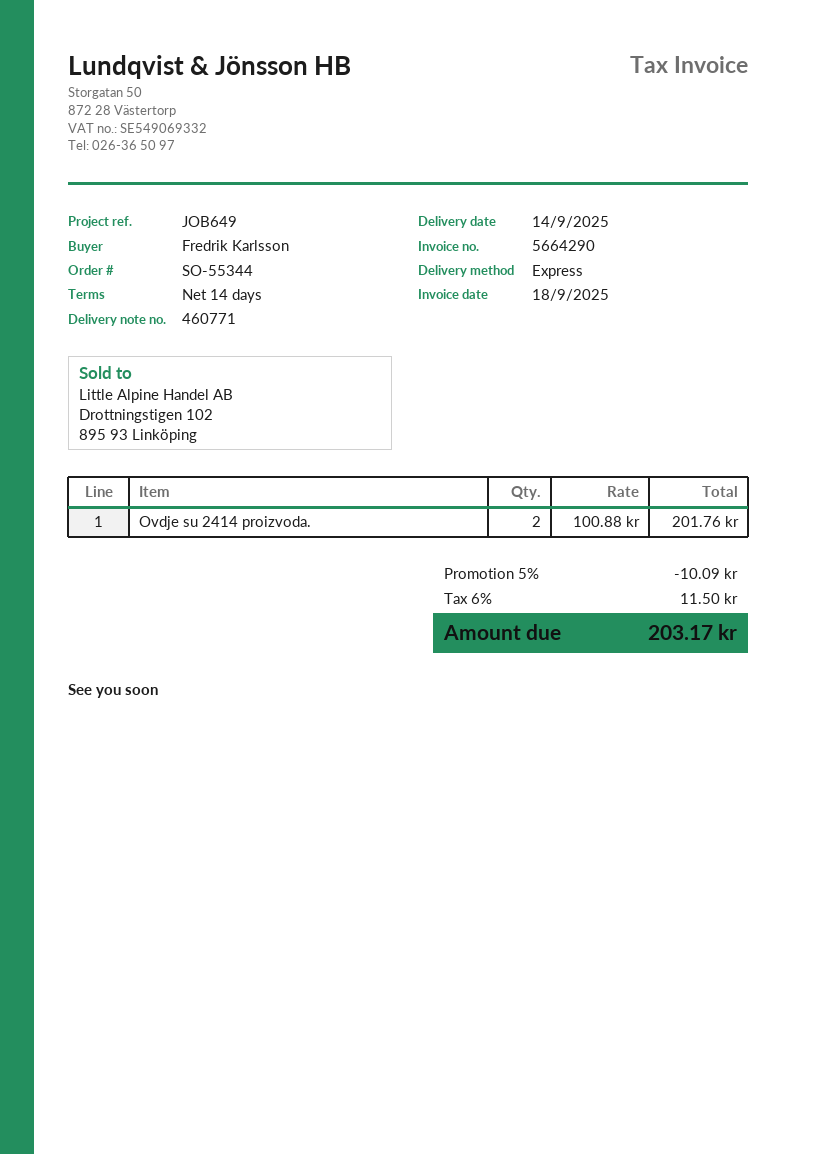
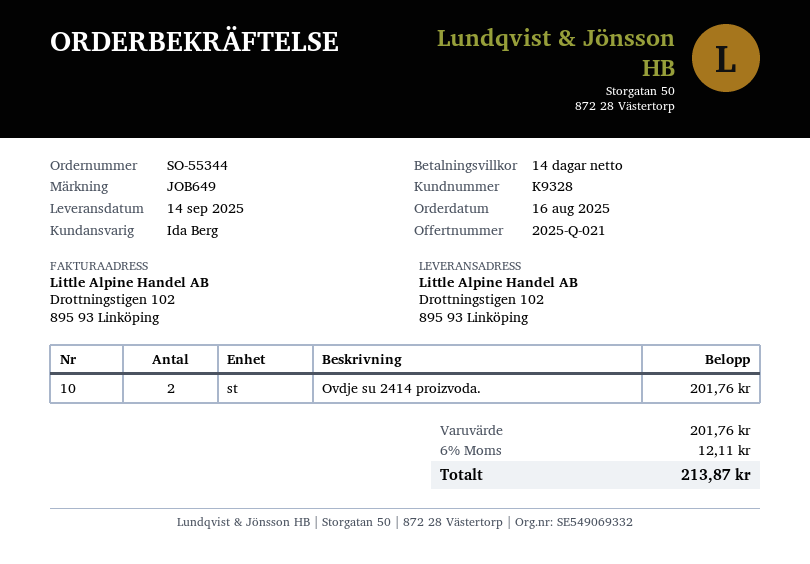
discount: 5% = 10.09 -> none
tax: 6% = 11.50 -> 6% = 12.11
total: 203.17 -> 213.87

